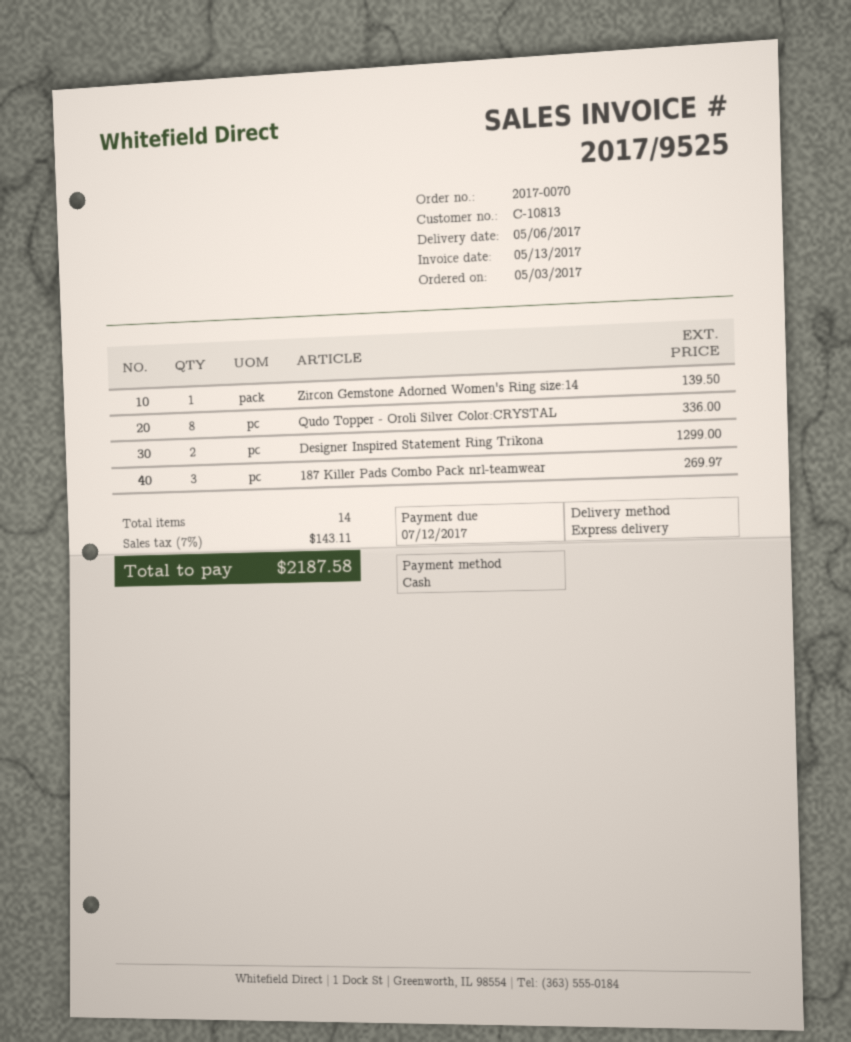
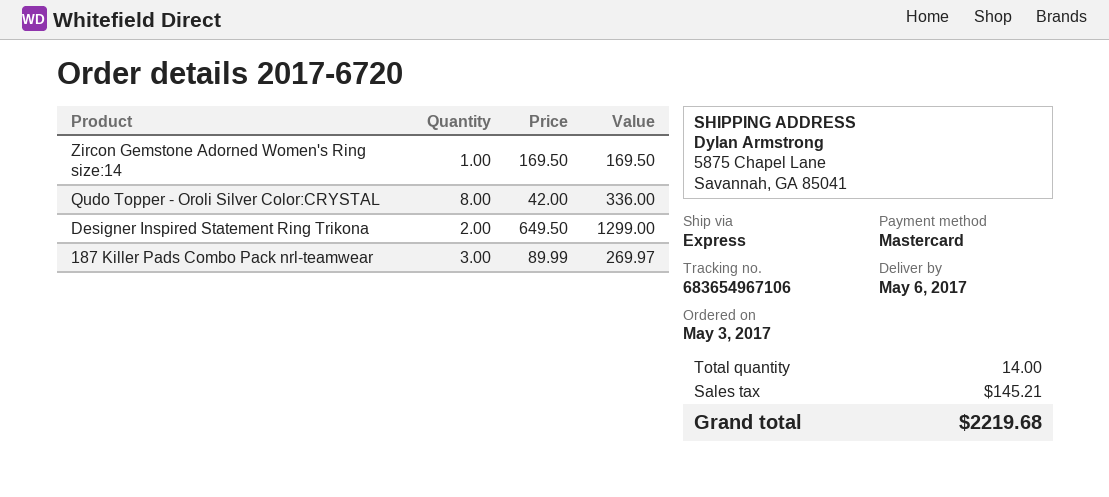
order number: 2017-0070 -> 2017-6720
payment method: cash -> Mastercard
Zircon Gemstone Adorned Women's Ring size:14: 1 for 139.50 -> 1 for 169.50
tax: 143.11 -> 145.21
total: 2187.58 -> 2219.68

